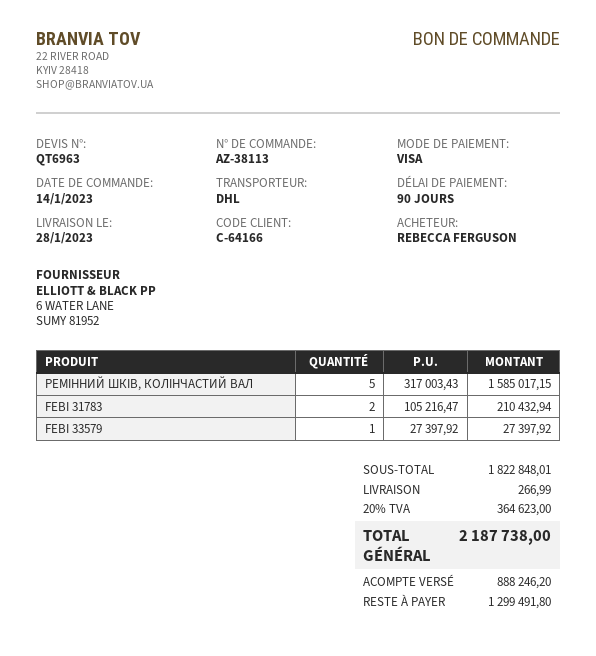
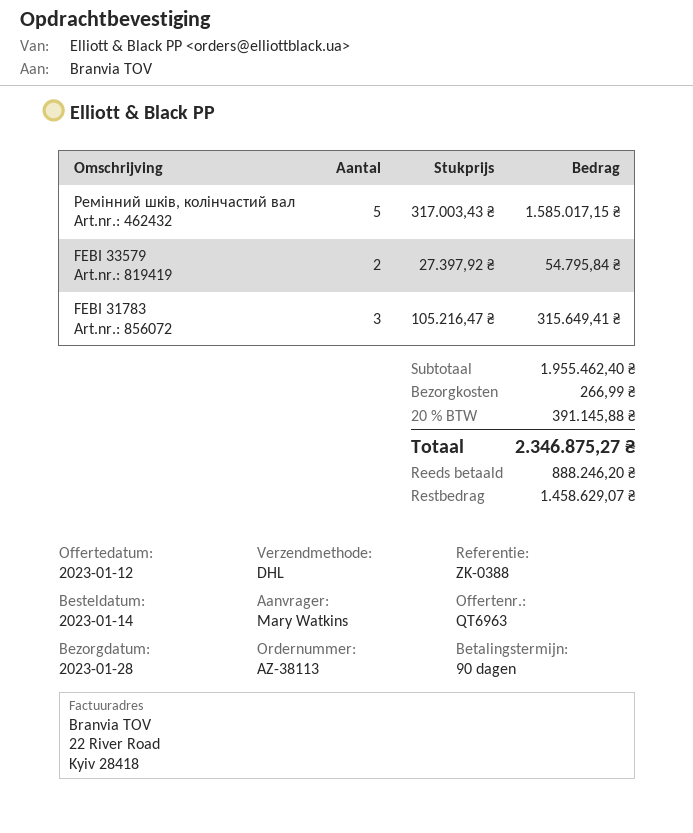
ordered by: REBECCA FERGUSON -> Mary Watkins
FEBI 31783: 2 x 105216.47 = 210432.94 -> 3 x 105216.47 = 315649.41
FEBI 33579: 1 x 27397.92 = 27397.92 -> 2 x 27397.92 = 54795.84
subtotal: 1822848.01 -> 1955462.40
tax: 20% = 364623.00 -> 20% = 391145.88
total: 2187738.00 -> 2346875.27
balance: 1299491.80 -> 1458629.07

